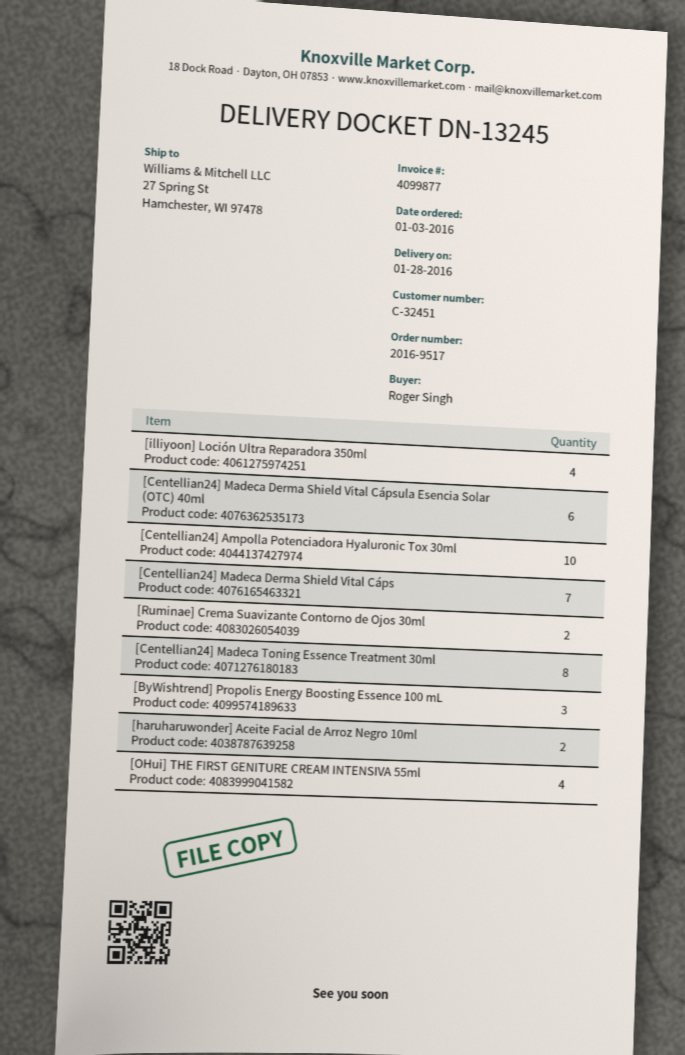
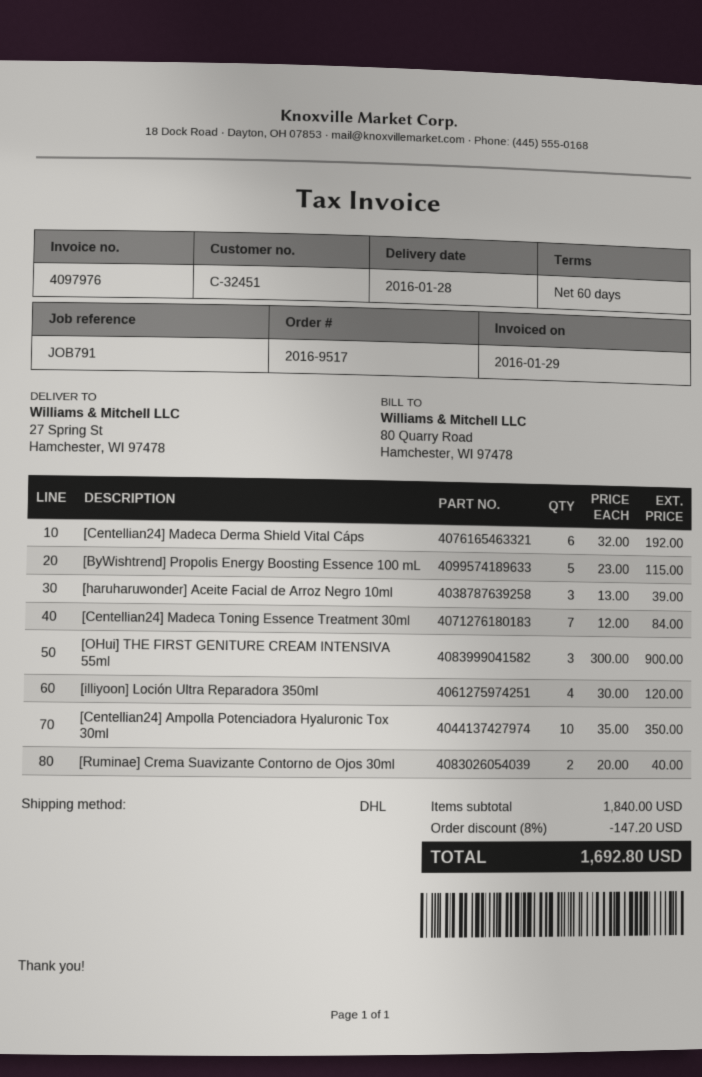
invoice number: 4099877 -> 4097976
[Centellian24] Madeca Derma Shield Vital Cápsula Esencia Solar (OTC) 40ml: 6 -> none
[Centellian24] Madeca Derma Shield Vital Cáps: 7 -> 6
[Centellian24] Madeca Toning Essence Treatment 30ml: 8 -> 7
[ByWishtrend] Propolis Energy Boosting Essence 100 mL: 3 -> 5
[haruharuwonder] Aceite Facial de Arroz Negro 10ml: 2 -> 3
[OHui] THE FIRST GENITURE CREAM INTENSIVA 55ml: 4 -> 3

